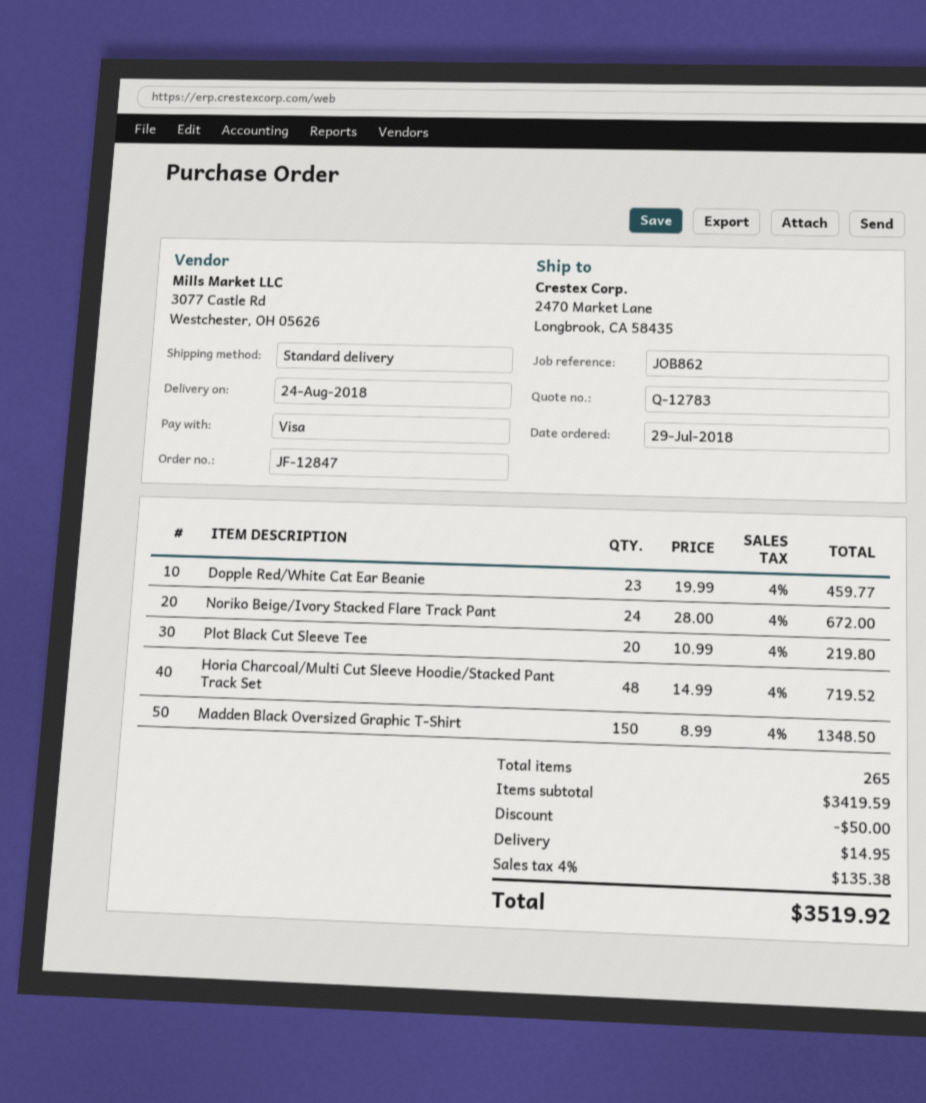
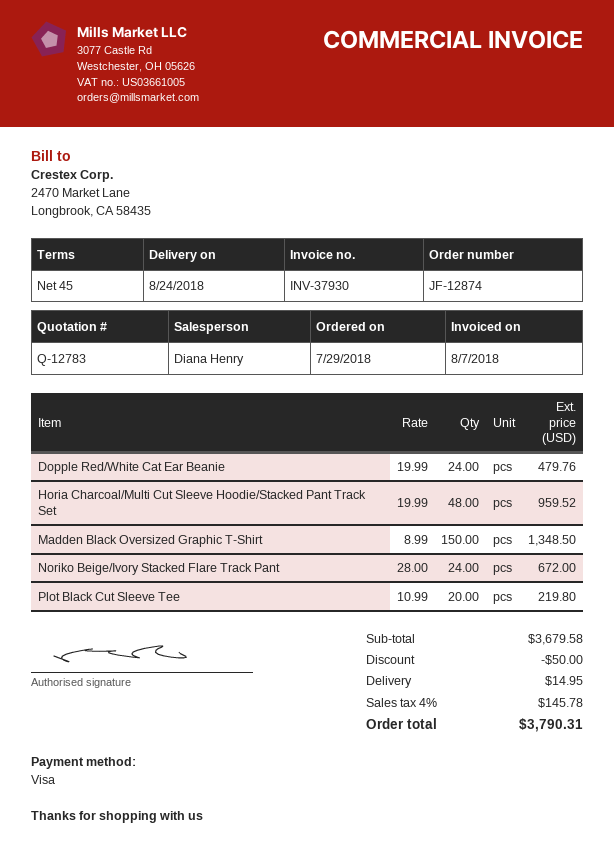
order number: JF-12847 -> JF-12874
Dopple Red/White Cat Ear Beanie: 23 x 19.99 = 459.77 -> 24 x 19.99 = 479.76
Horia Charcoal/Multi Cut Sleeve Hoodie/Stacked Pant Track Set: 48 x 14.99 = 719.52 -> 48 x 19.99 = 959.52
subtotal: 3419.59 -> 3679.58
tax: 4% = 135.38 -> 4% = 145.78
total: 3519.92 -> 3790.31

